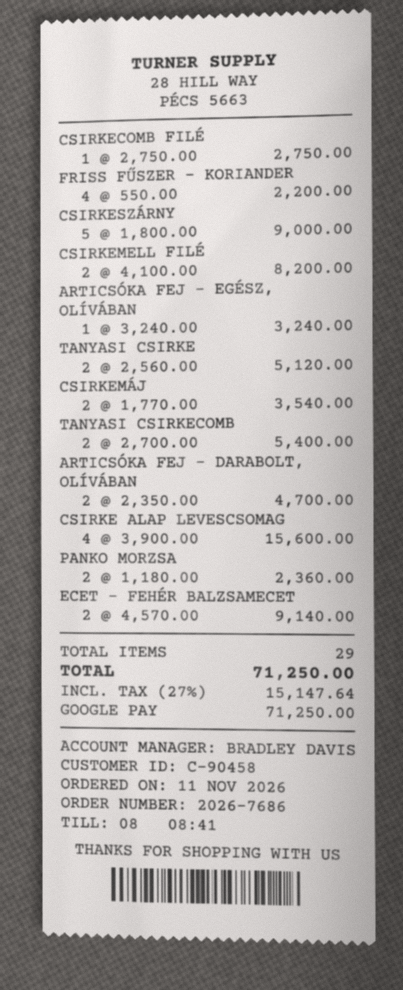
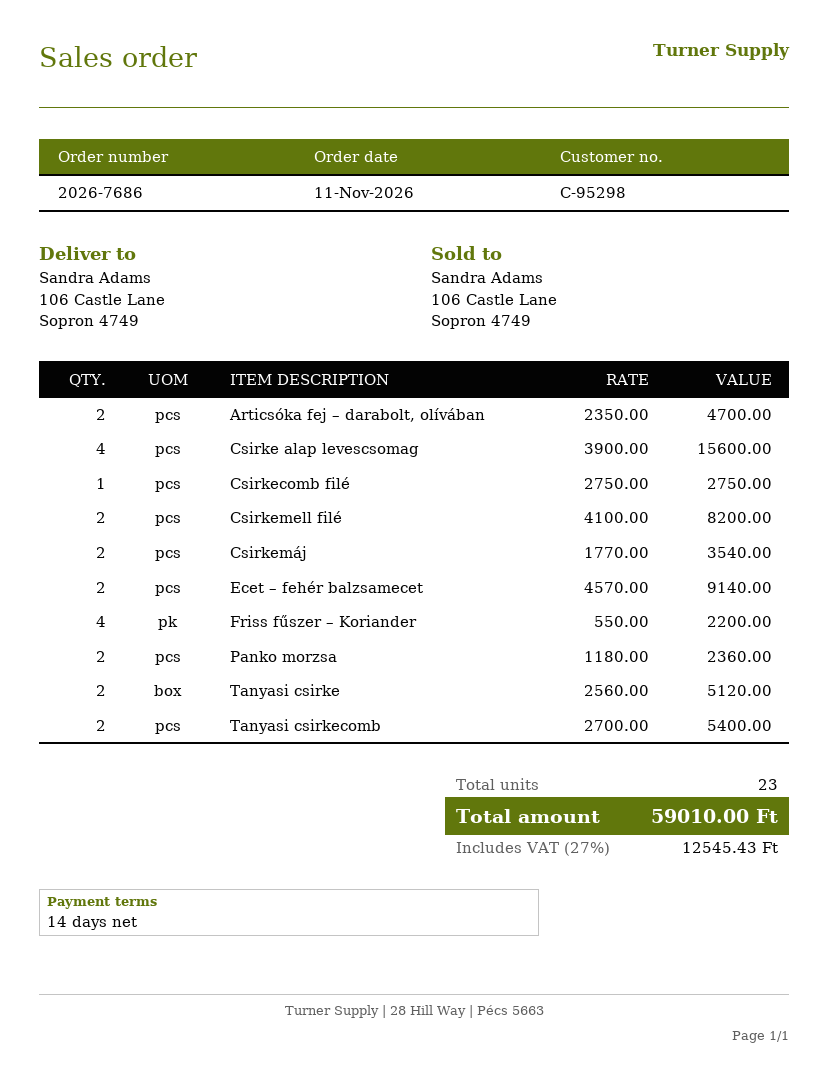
customer number: C-90458 -> C-95298
CSIRKESZÁRNY: 5 x 1800.00 = 9000.00 -> none
ARTICSÓKA FEJ – EGÉSZ, OLÍVÁBAN: 1 x 3240.00 = 3240.00 -> none
total quantity: 29 -> 23
tax: 27% = 15147.64 -> 27% = 12545.43
total: 71250.00 -> 59010.00

